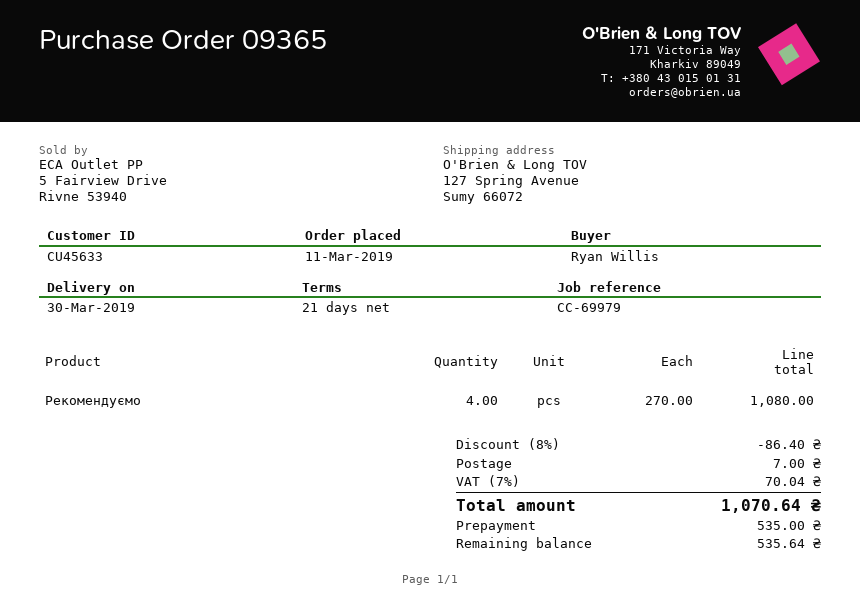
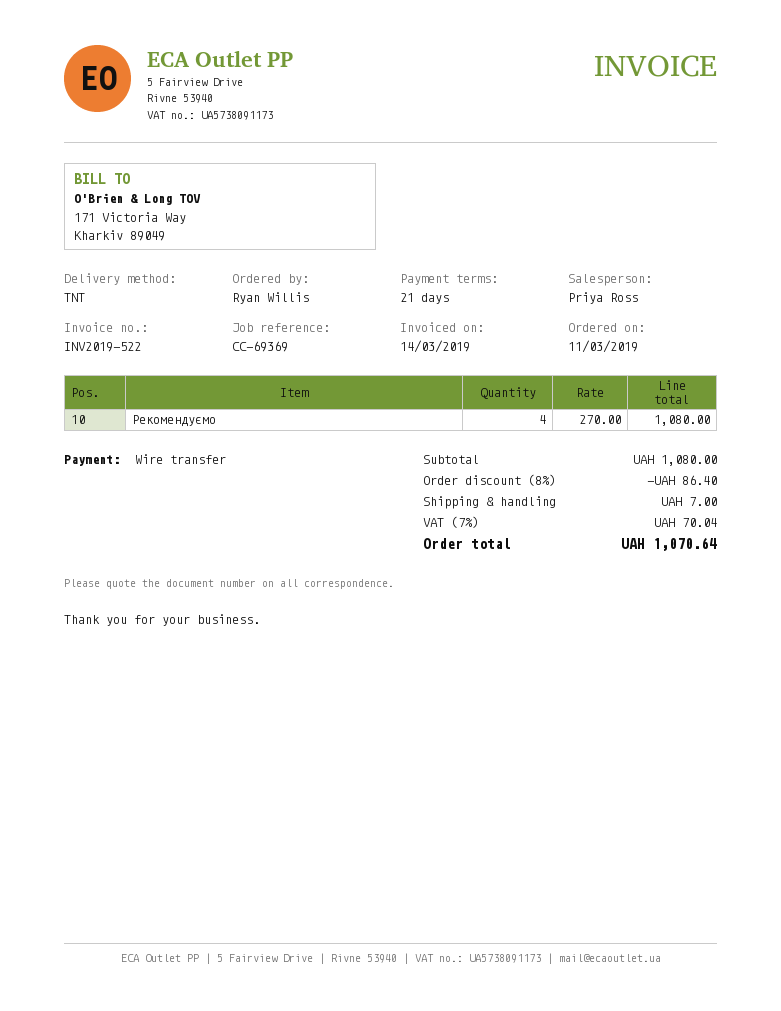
reference: CC-69979 -> CC-69369

